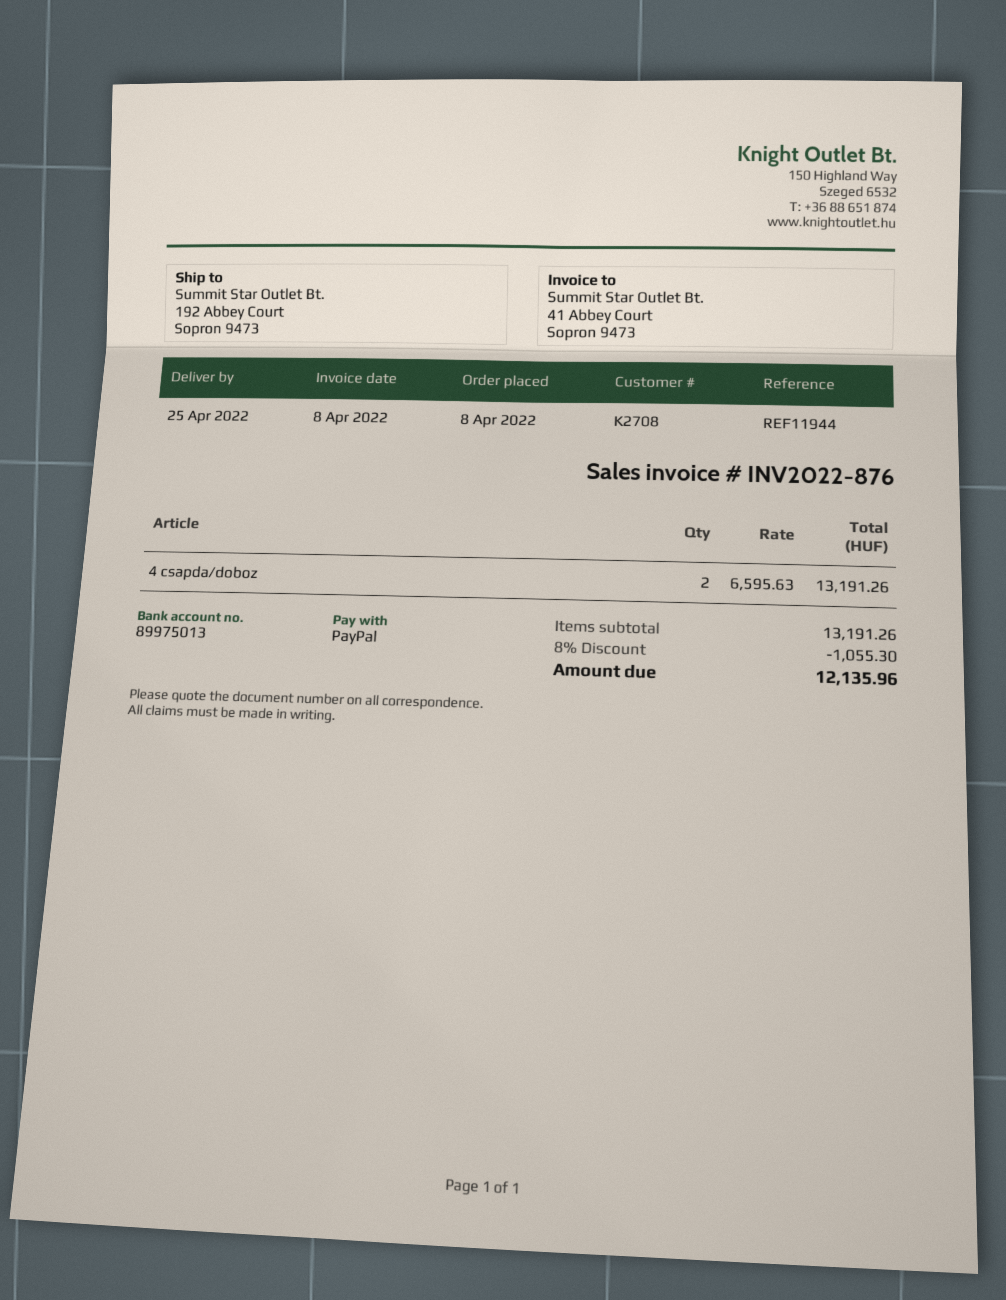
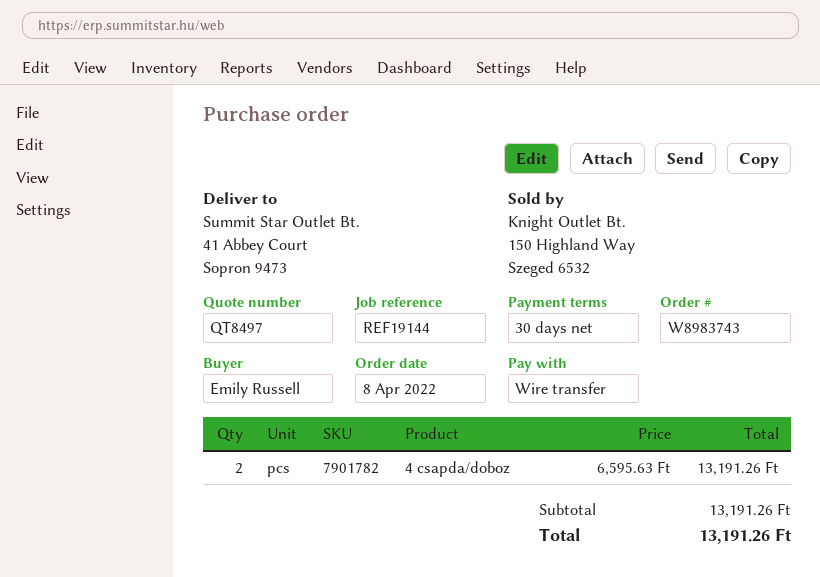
reference: REF11944 -> REF19144
payment method: PayPal -> bank transfer
ship to: 192 Abbey Court, Sopron 9473 -> 41 Abbey Court, Sopron 9473
discount: 8% = 1055.30 -> none
total: 12135.96 -> 13191.26

